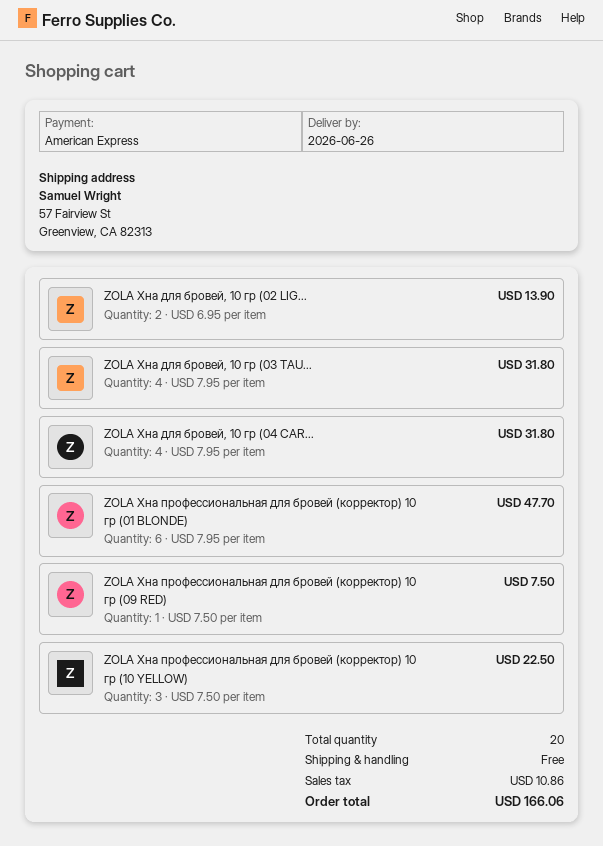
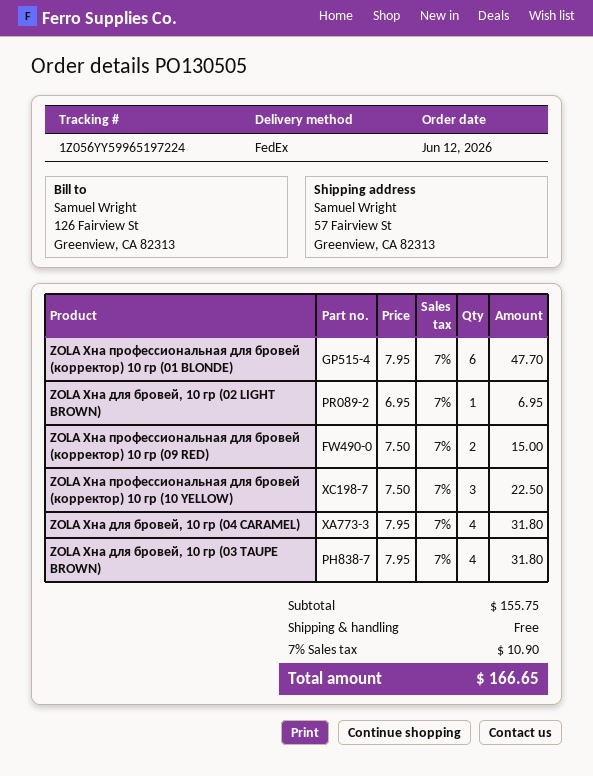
ZOLA Хна для бровей, 10 гр (02 LIG...: 2 x 6.95 = 13.90 -> 1 x 6.95 = 6.95
ZOLA Хна профессиональная для бровей (корректор) 10 гр (09 RED): 1 x 7.50 = 7.50 -> 2 x 7.50 = 15.00
tax: 10.86 -> 10.90
total: 166.06 -> 166.65

